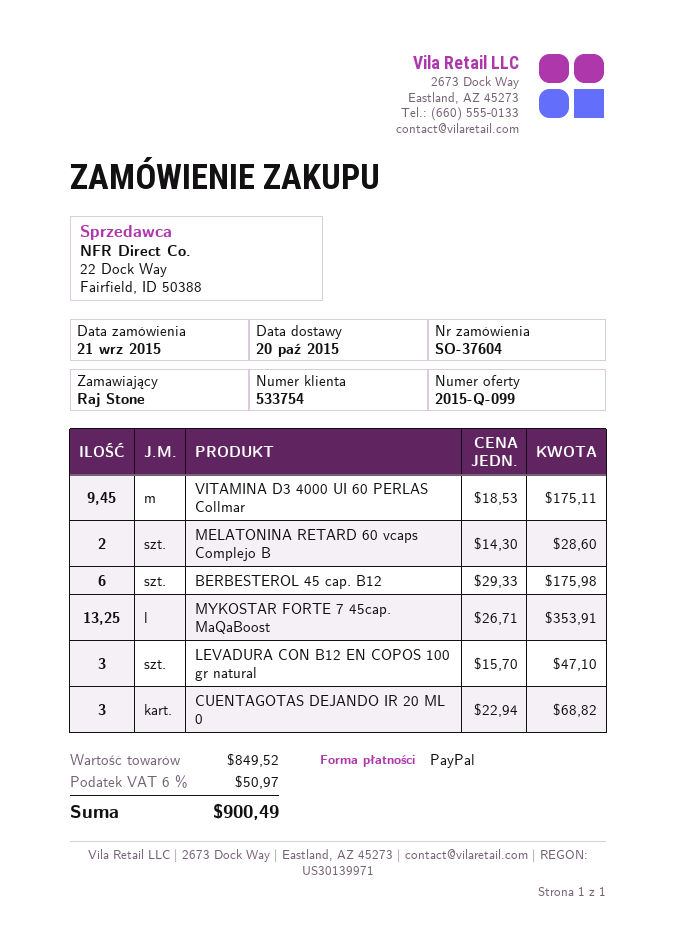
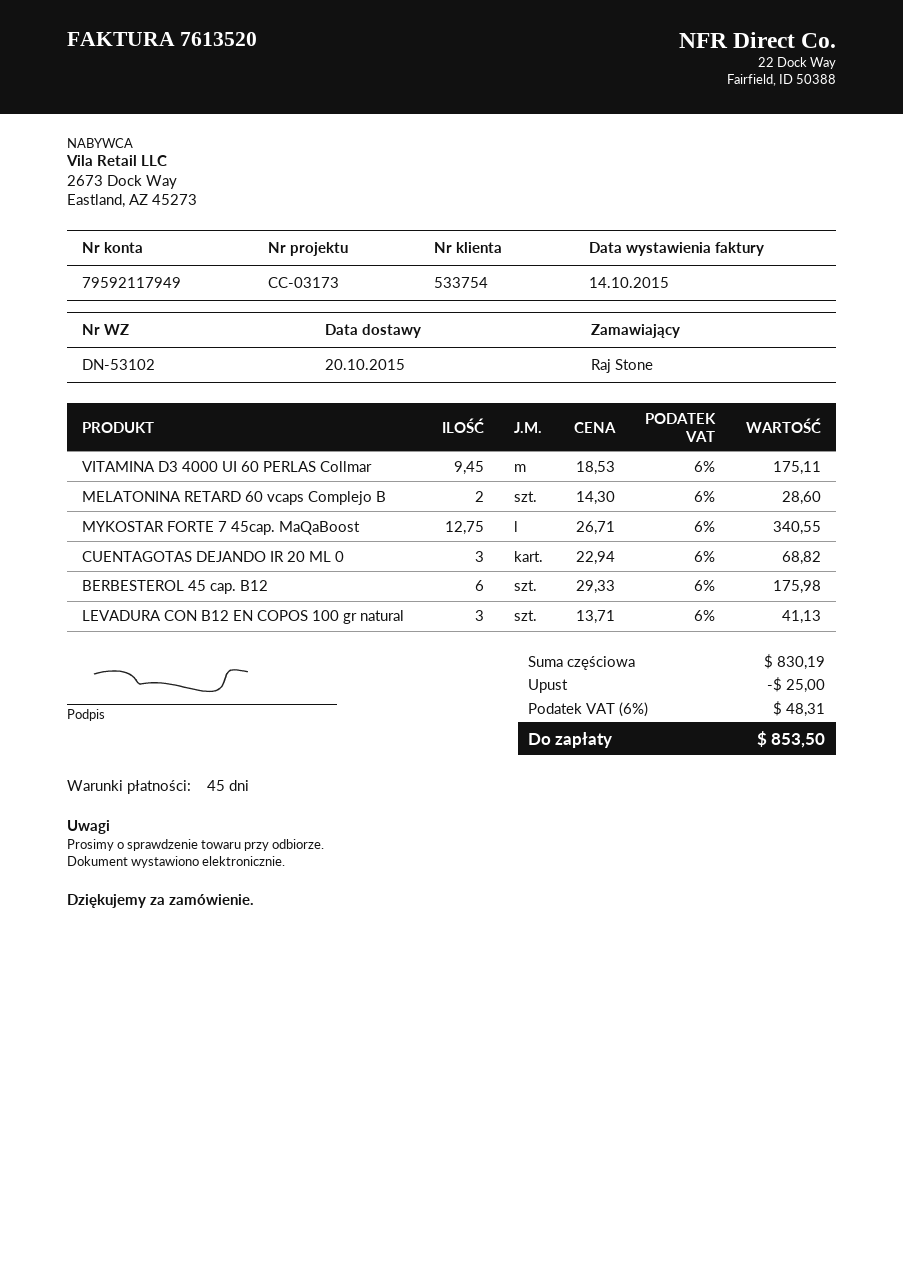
MYKOSTAR FORTE 7 45cap. MaQaBoost: 13.25 x 26.71 = 353.91 -> 12.75 x 26.71 = 340.55
LEVADURA CON B12 EN COPOS 100 gr natural: 3 x 15.70 = 47.10 -> 3 x 13.71 = 41.13
subtotal: 849.52 -> 830.19
discount: none -> 25.00
tax: 6% = 50.97 -> 6% = 48.31
total: 900.49 -> 853.50

